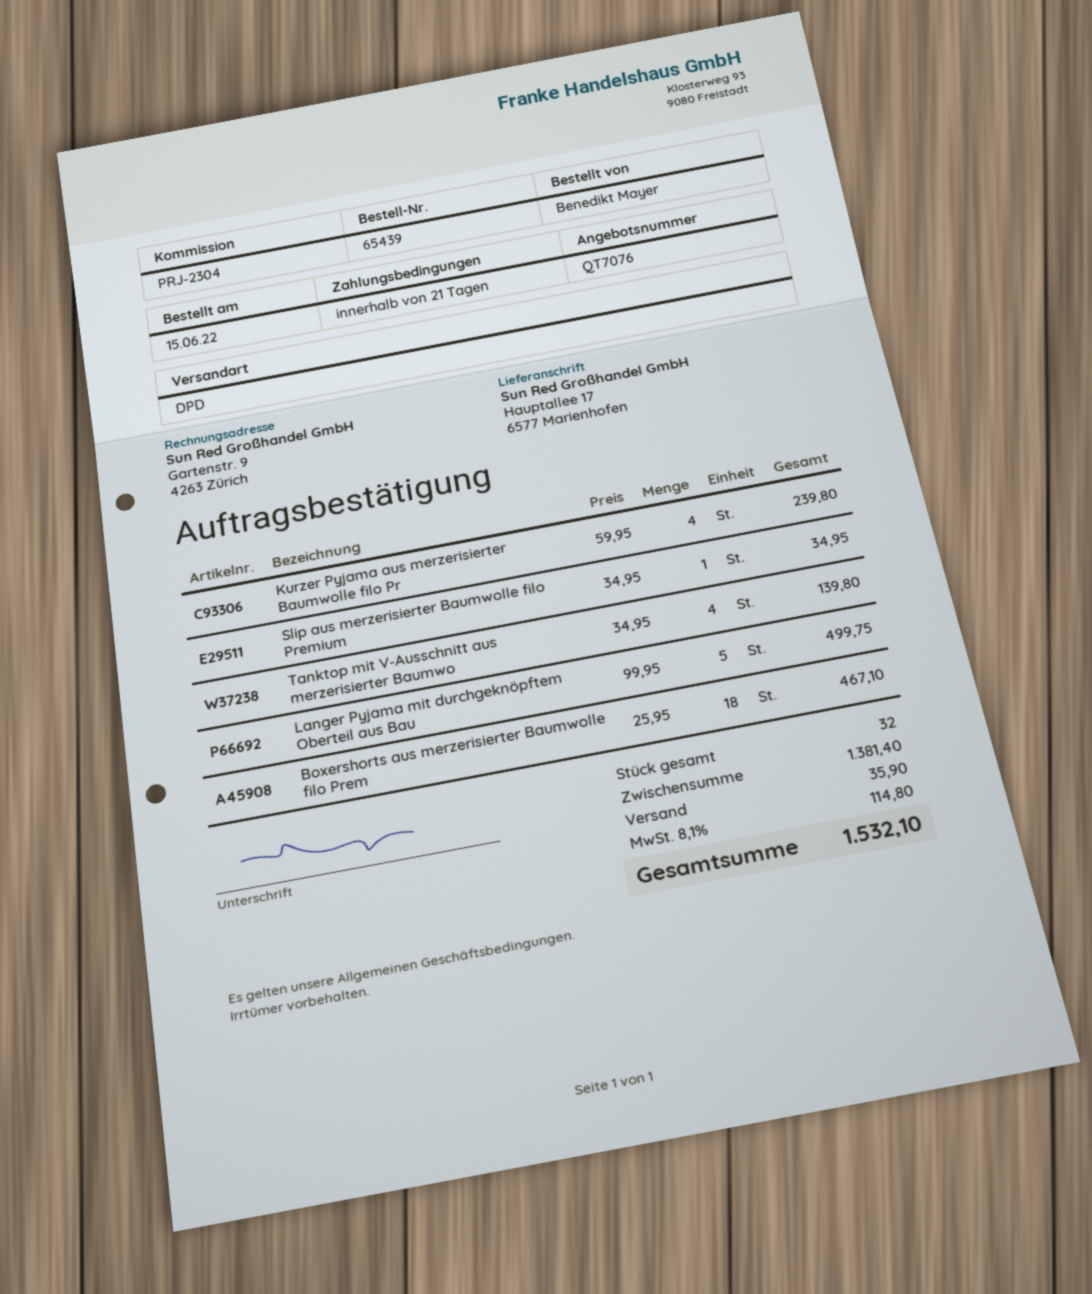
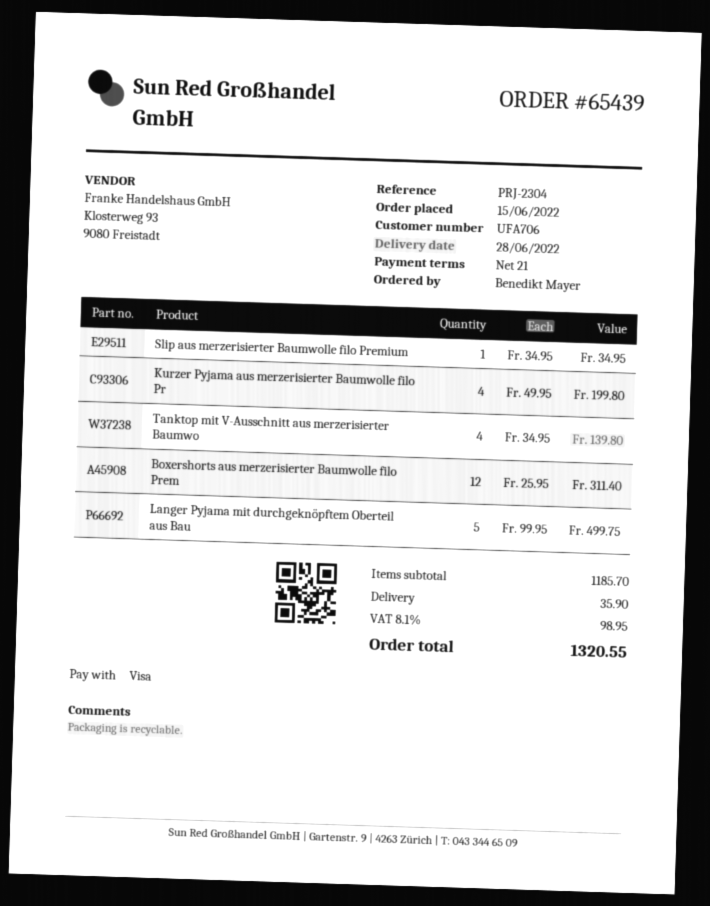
Kurzer Pyjama aus merzerisierter Baumwolle filo Pr: 4 x 59.95 = 239.80 -> 4 x 49.95 = 199.80
Boxershorts aus merzerisierter Baumwolle filo Prem: 18 x 25.95 = 467.10 -> 12 x 25.95 = 311.40
subtotal: 1381.40 -> 1185.70
tax: 8.1% = 114.80 -> 8.1% = 98.95
total: 1532.10 -> 1320.55

